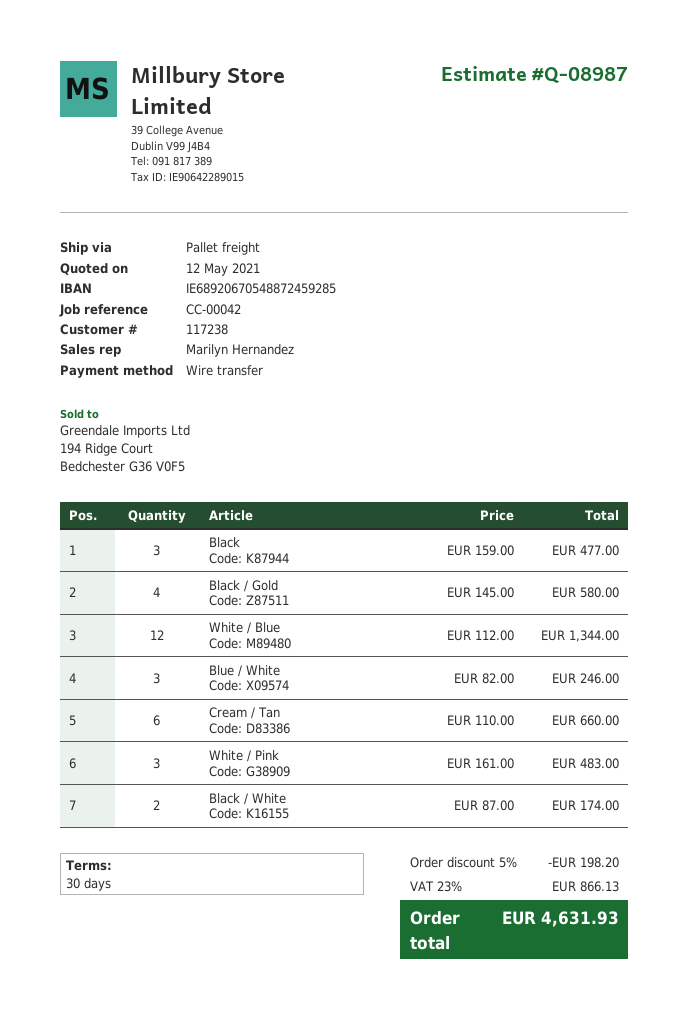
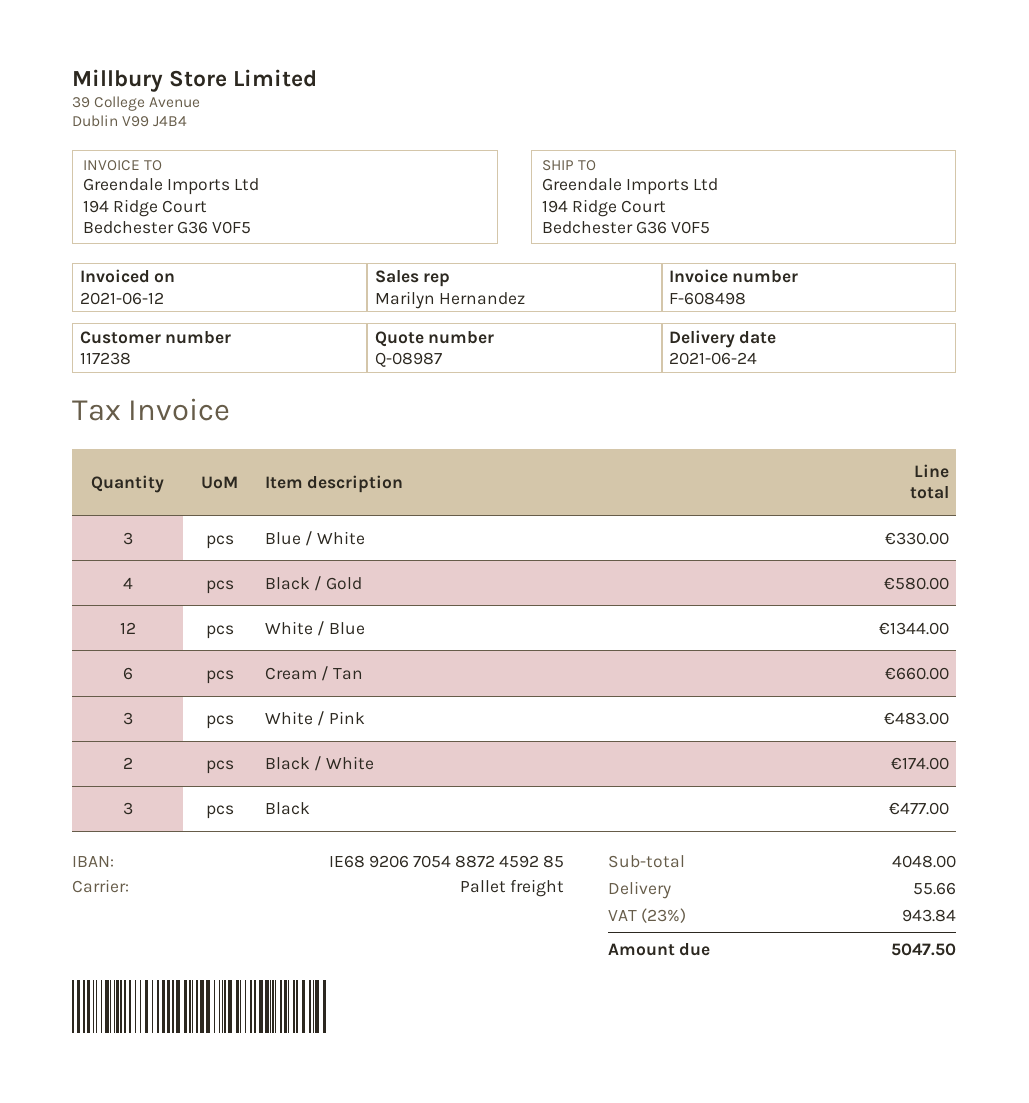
Blue / White: 3 for 246.00 -> 3 for 330.00
discount: 5% = 198.20 -> none
shipping: none -> 55.66
tax: 23% = 866.13 -> 23% = 943.84
total: 4631.93 -> 5047.50

